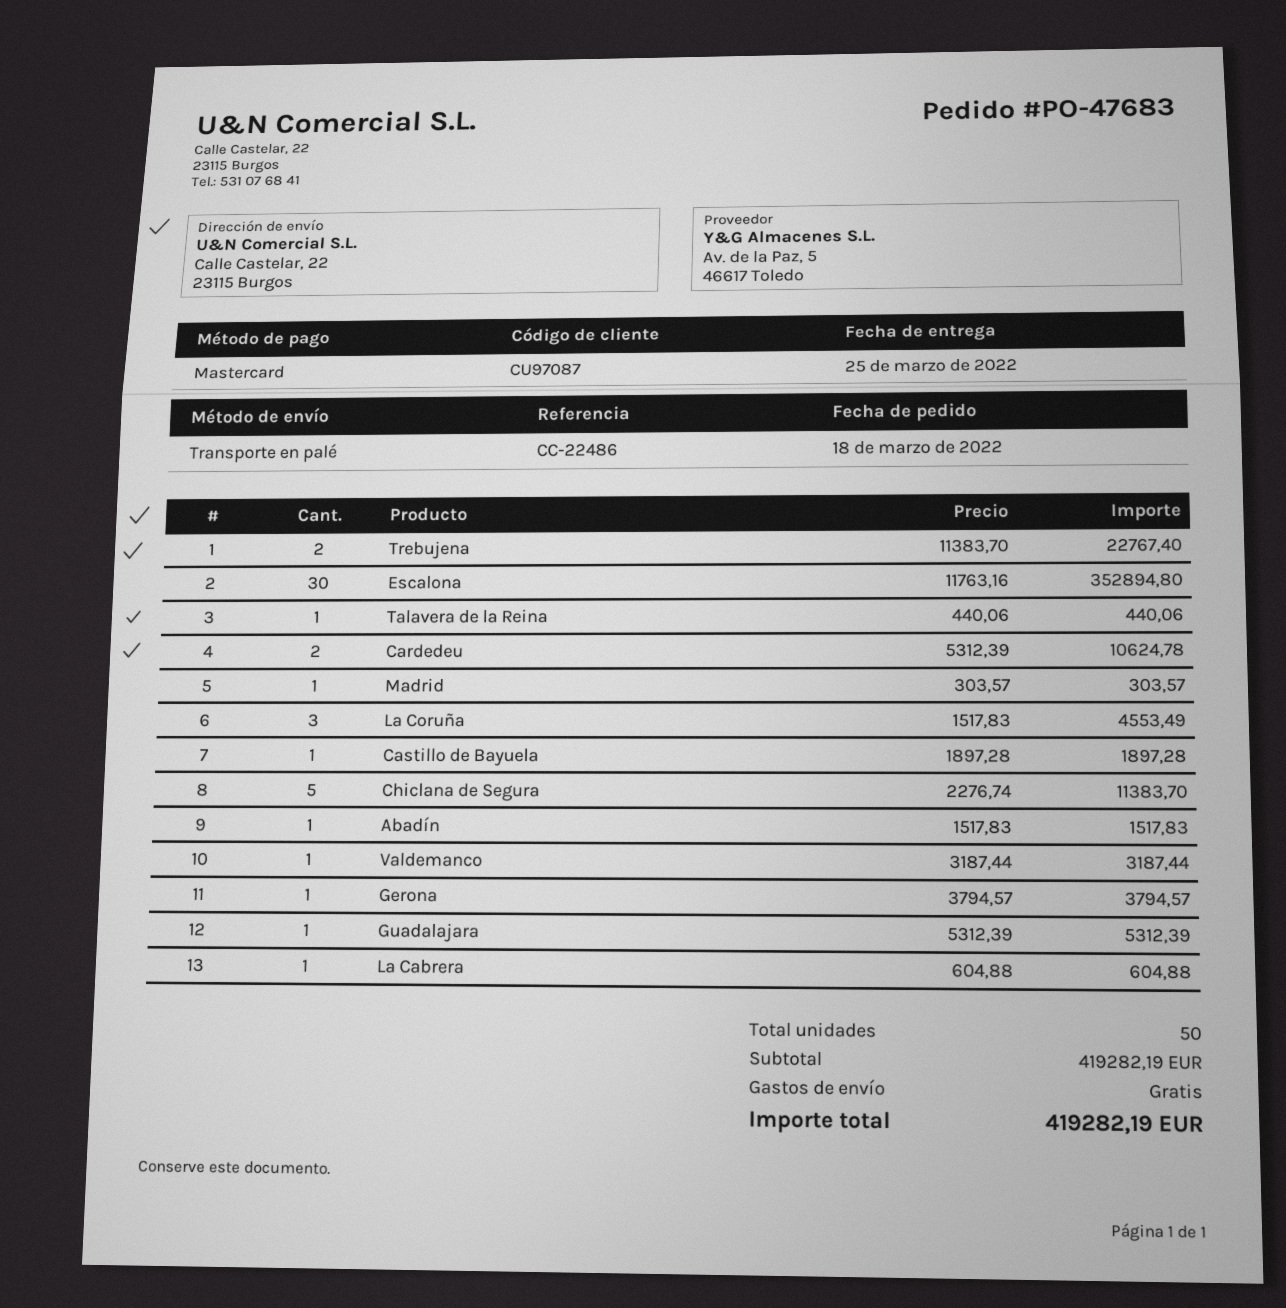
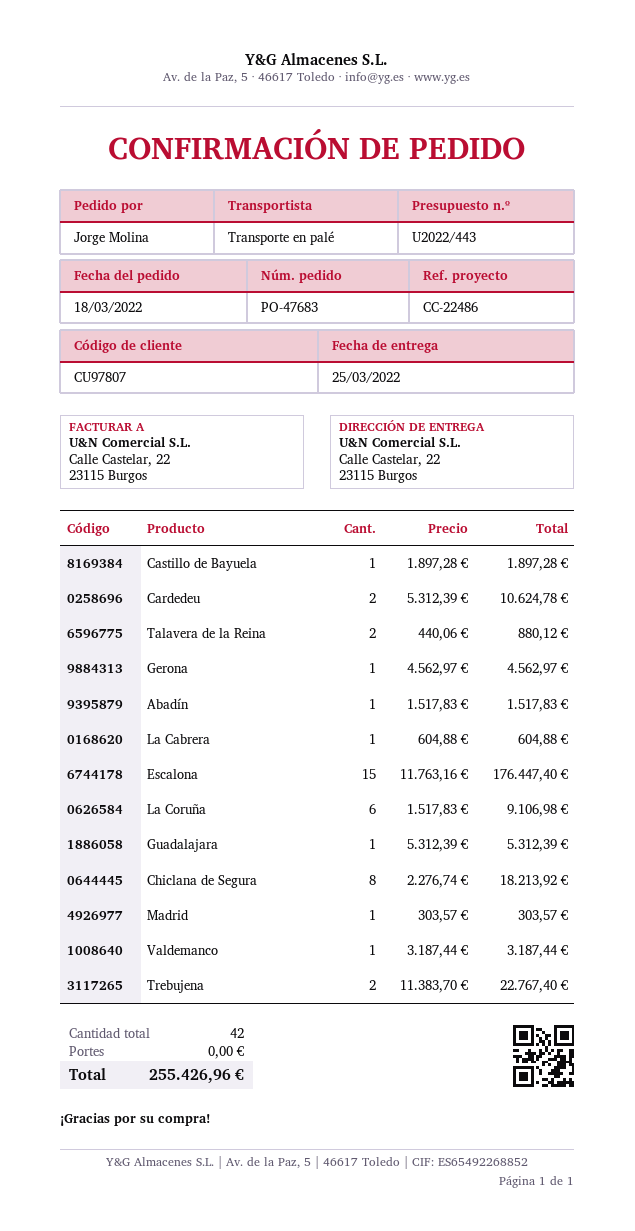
customer number: CU97087 -> CU97807
Escalona: 30 x 11763.16 = 352894.80 -> 15 x 11763.16 = 176447.40
Talavera de la Reina: 1 x 440.06 = 440.06 -> 2 x 440.06 = 880.12
La Coruña: 3 x 1517.83 = 4553.49 -> 6 x 1517.83 = 9106.98
Chiclana de Segura: 5 x 2276.74 = 11383.70 -> 8 x 2276.74 = 18213.92
Gerona: 1 x 3794.57 = 3794.57 -> 1 x 4562.97 = 4562.97
total quantity: 50 -> 42
total: 419282.19 -> 255426.96

